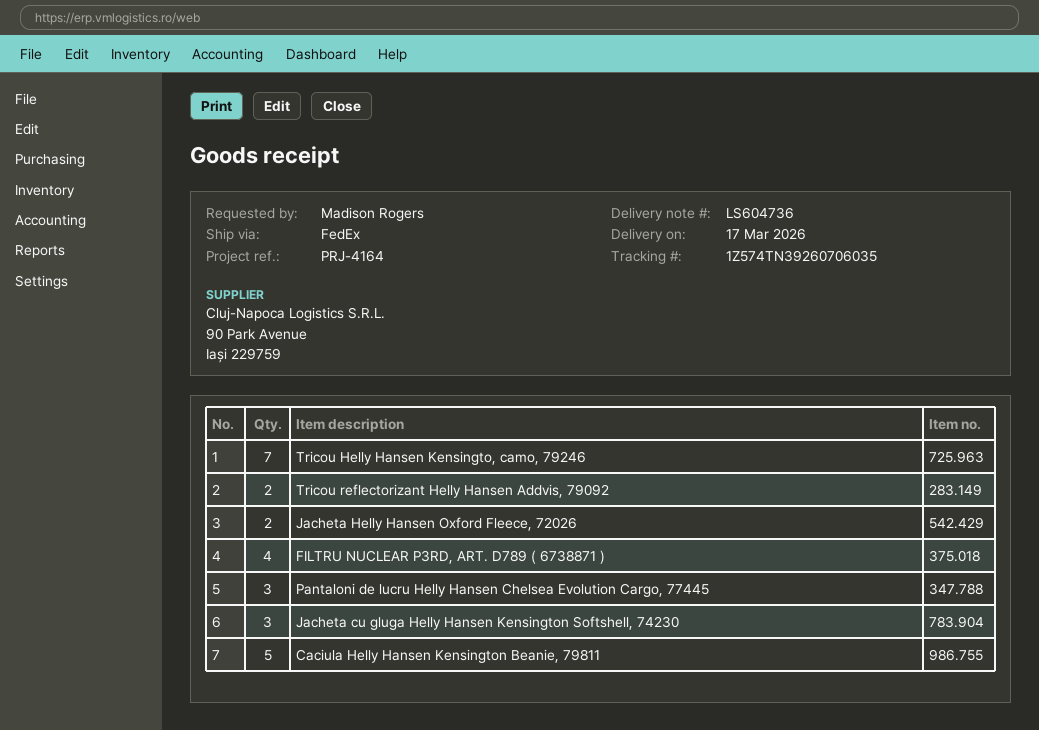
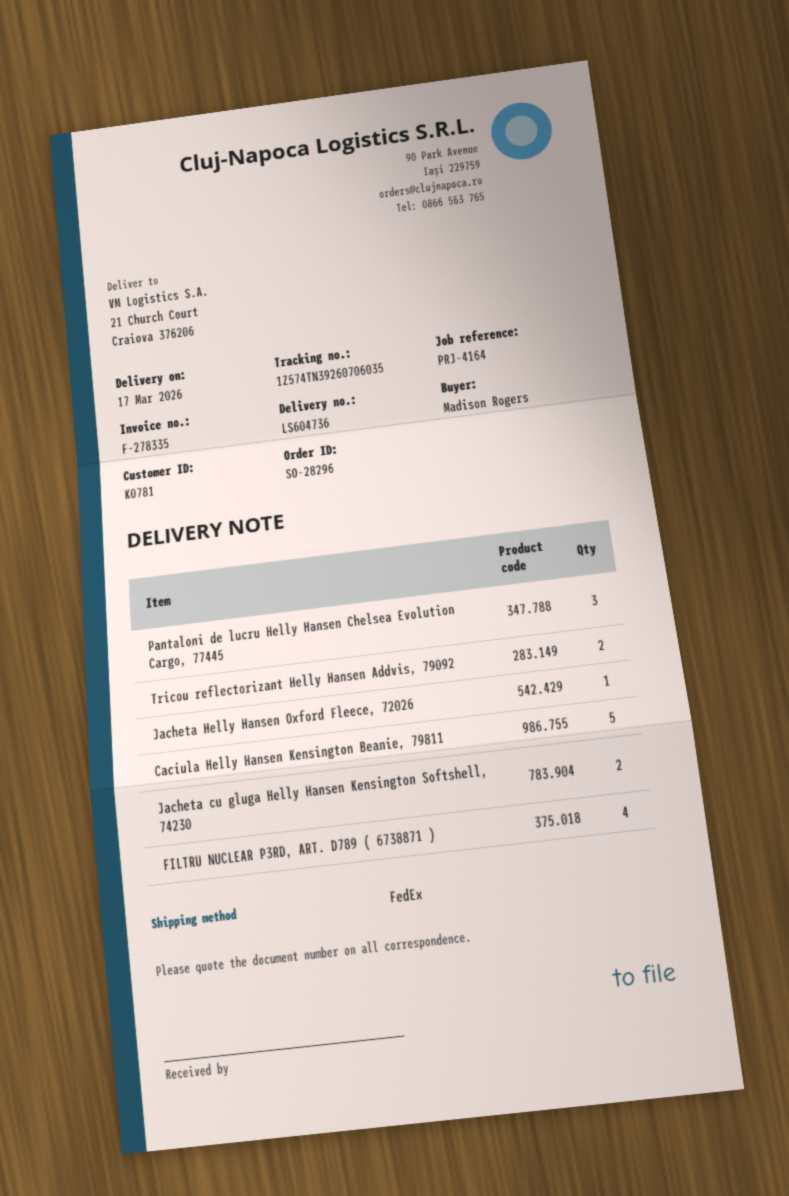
Tricou Helly Hansen Kensingto, camo, 79246: 7 -> none
Jacheta Helly Hansen Oxford Fleece, 72026: 2 -> 1
Jacheta cu gluga Helly Hansen Kensington Softshell, 74230: 3 -> 2

